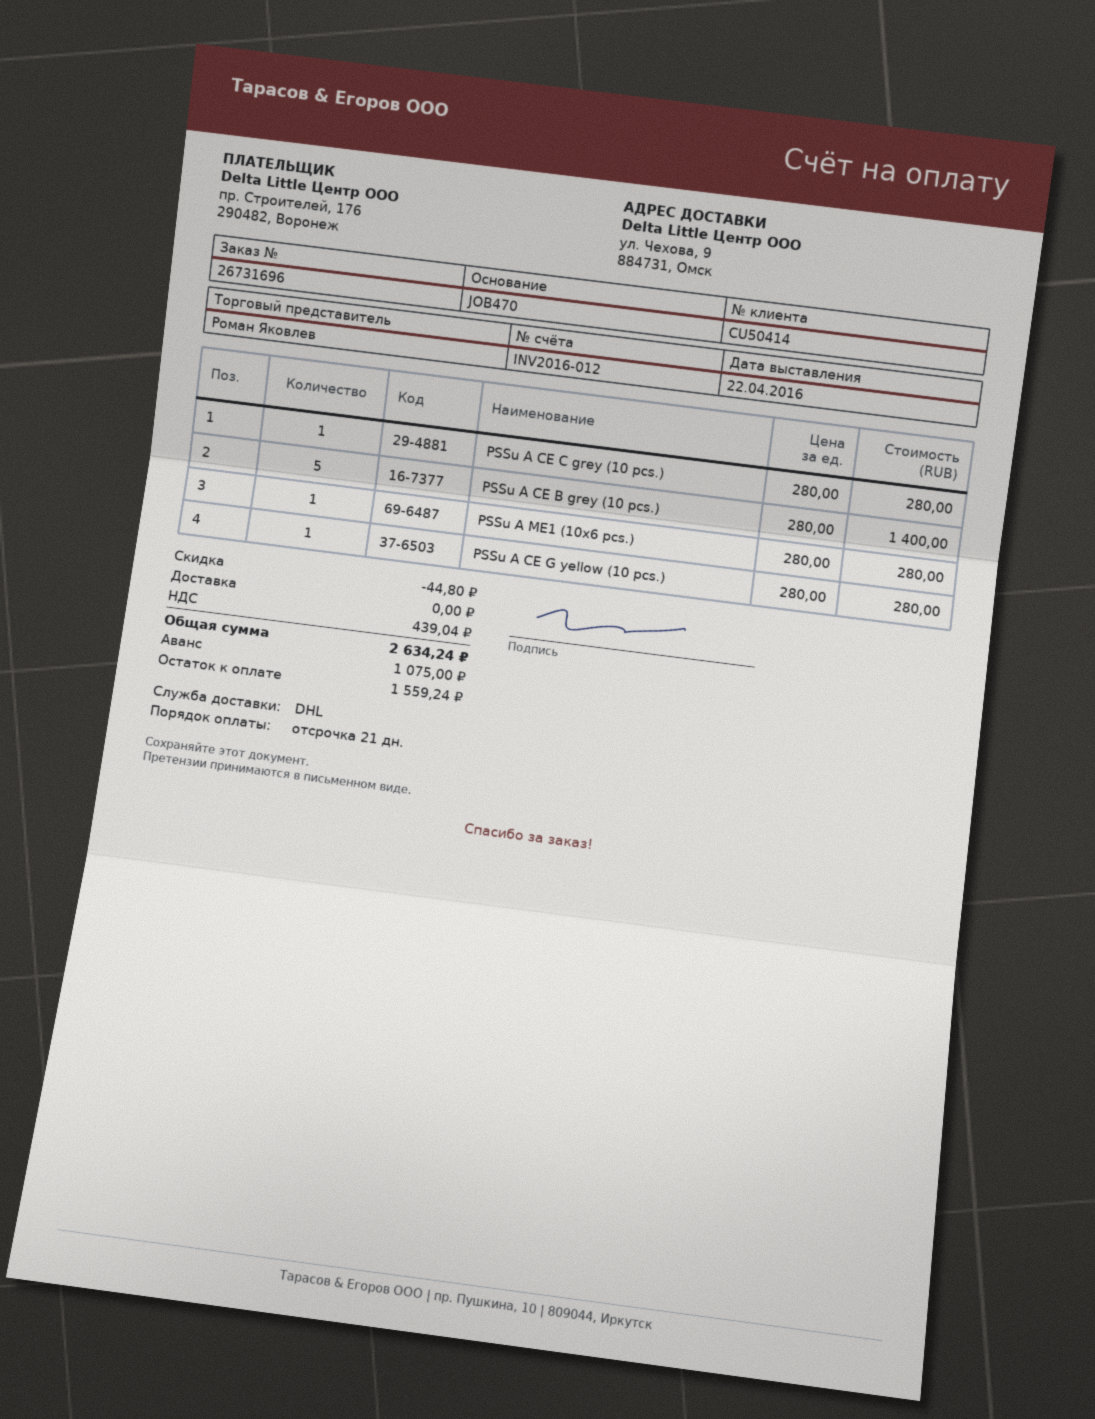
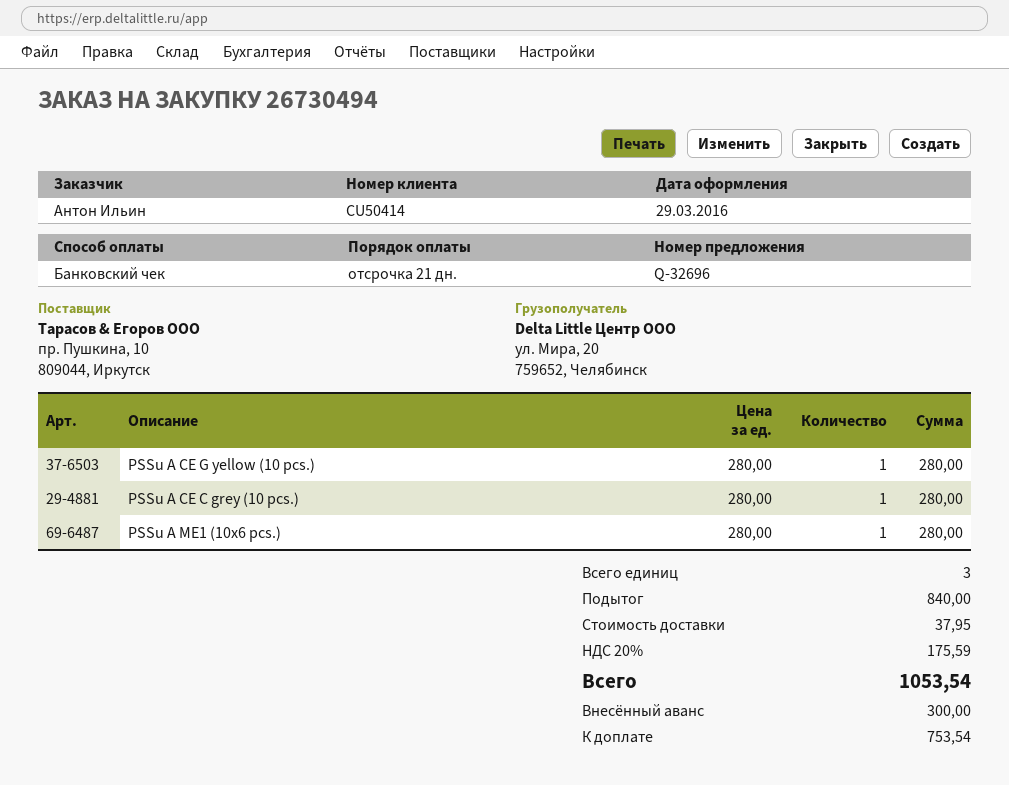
order number: 26731696 -> 26730494
ship to: ул. Чехова, 9, 884731, Омск -> ул. Мира, 20, 759652, Челябинск
PSSu A CE B grey (10 pcs.): 5 x 280.00 = 1400.00 -> none
discount: 44.80 -> none
shipping: 0.00 -> 37.95
tax: 439.04 -> 175.59
total: 2634.24 -> 1053.54
deposit: 1075.00 -> 300.00
balance: 1559.24 -> 753.54

